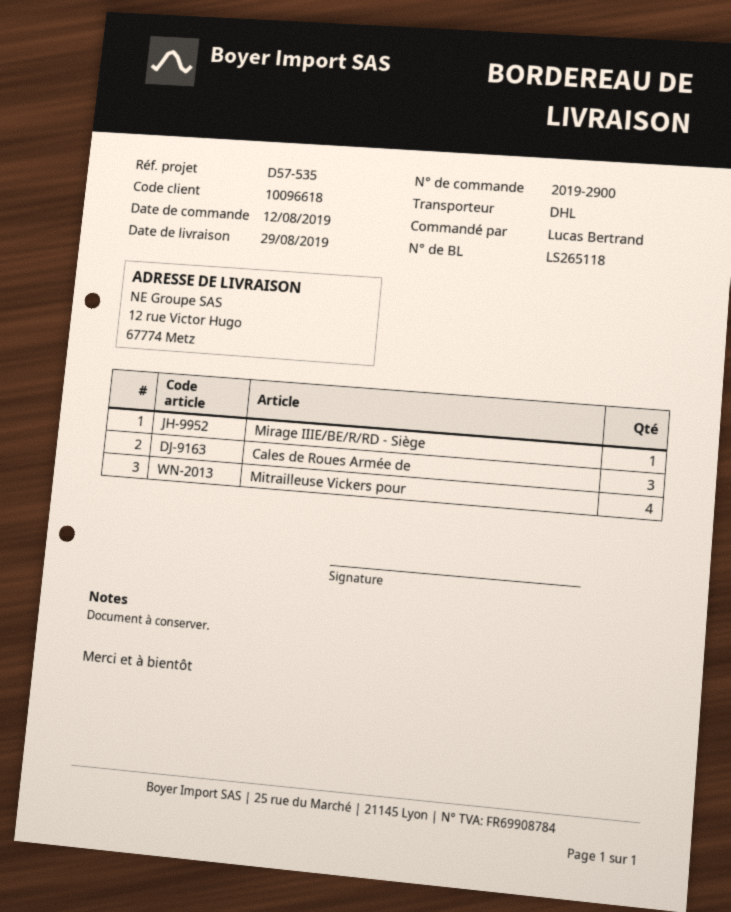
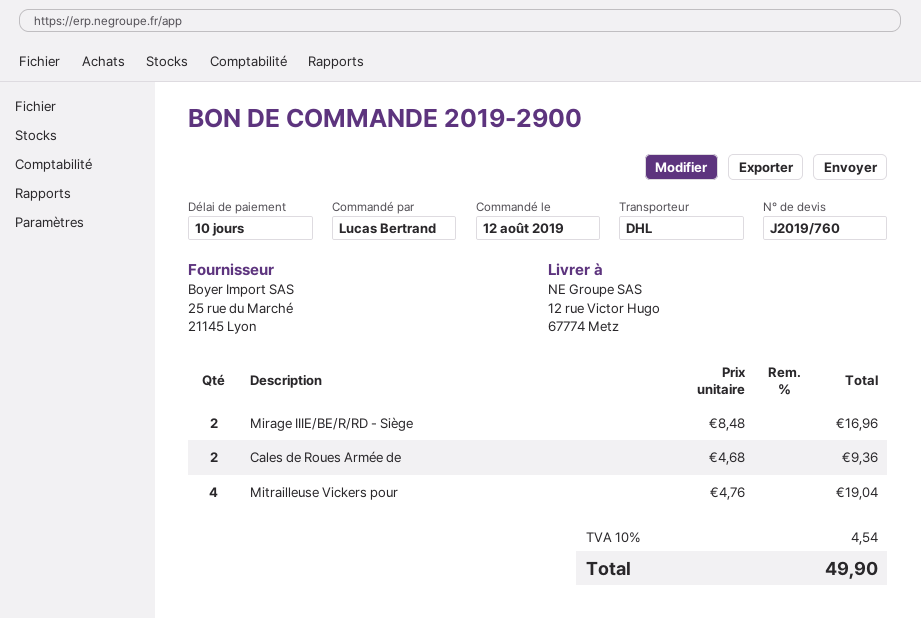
Mirage IIIE/BE/R/RD - Siège: 1 -> 2
Cales de Roues Armée de: 3 -> 2

